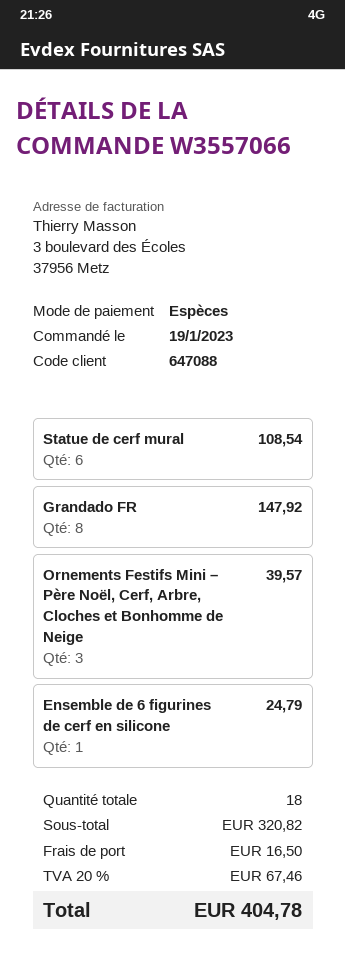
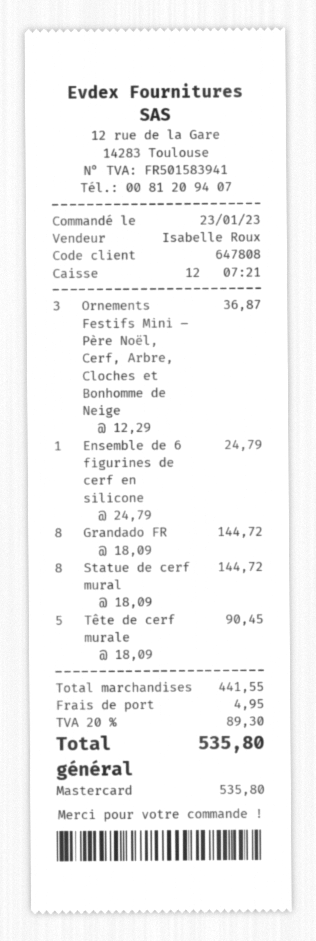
order date: 2023-01-19 -> 2023-01-23
customer number: 647088 -> 647808
payment method: cash -> Mastercard
Statue de cerf mural: 6 for 108.54 -> 8 for 144.72
Grandado FR: 8 for 147.92 -> 8 for 144.72
Ornements Festifs Mini – Père Noël, Cerf, Arbre, Cloches et Bonhomme de Neige: 3 for 39.57 -> 3 for 36.87
Tête de cerf murale: none -> 5 for 90.45
subtotal: 320.82 -> 441.55
shipping: 16.50 -> 4.95
tax: 20% = 67.46 -> 20% = 89.30
total: 404.78 -> 535.80

